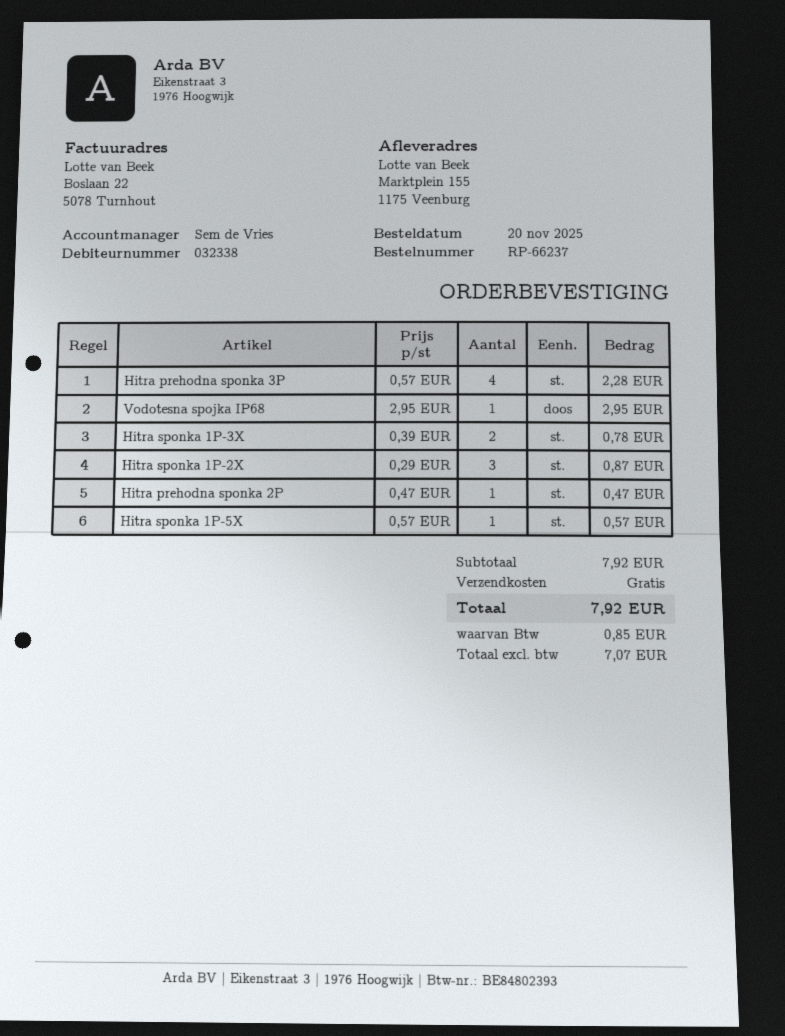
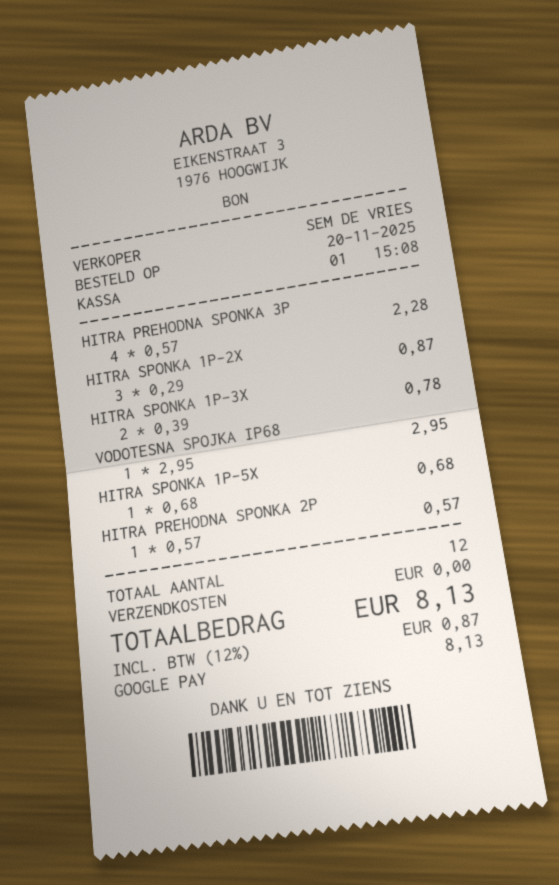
Hitra prehodna sponka 2P: 1 x 0.47 = 0.47 -> 1 x 0.57 = 0.57
Hitra sponka 1P-5X: 1 x 0.57 = 0.57 -> 1 x 0.68 = 0.68
tax: 0.85 -> 0.87
total: 7.92 -> 8.13

